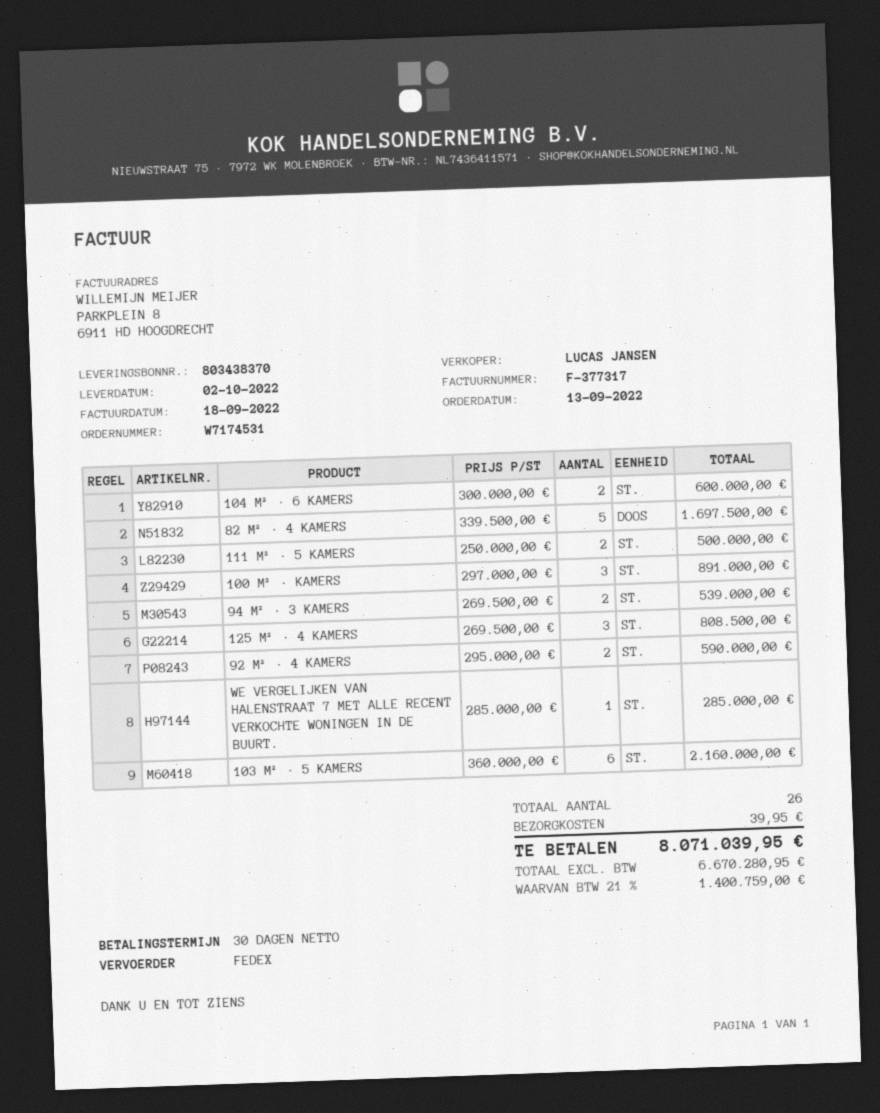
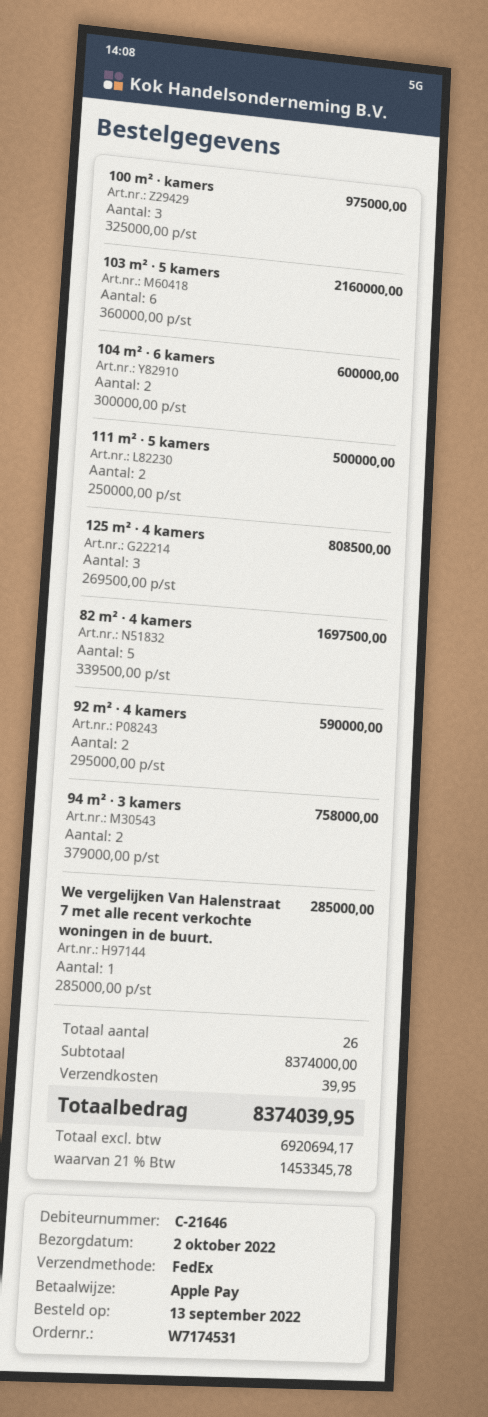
100 M² · KAMERS: 3 x 297000.00 = 891000.00 -> 3 x 325000.00 = 975000.00
94 M² · 3 KAMERS: 2 x 269500.00 = 539000.00 -> 2 x 379000.00 = 758000.00
net: 6670280.95 -> 6920694.17
tax: 21% = 1400759.00 -> 21% = 1453345.78
total: 8071039.95 -> 8374039.95

